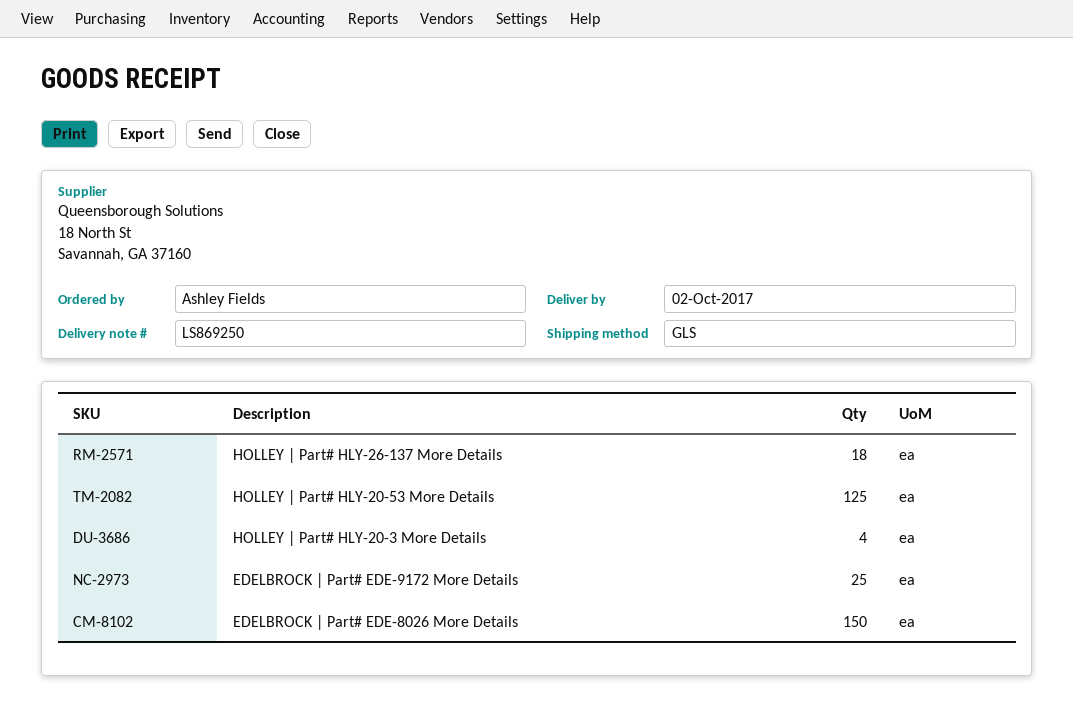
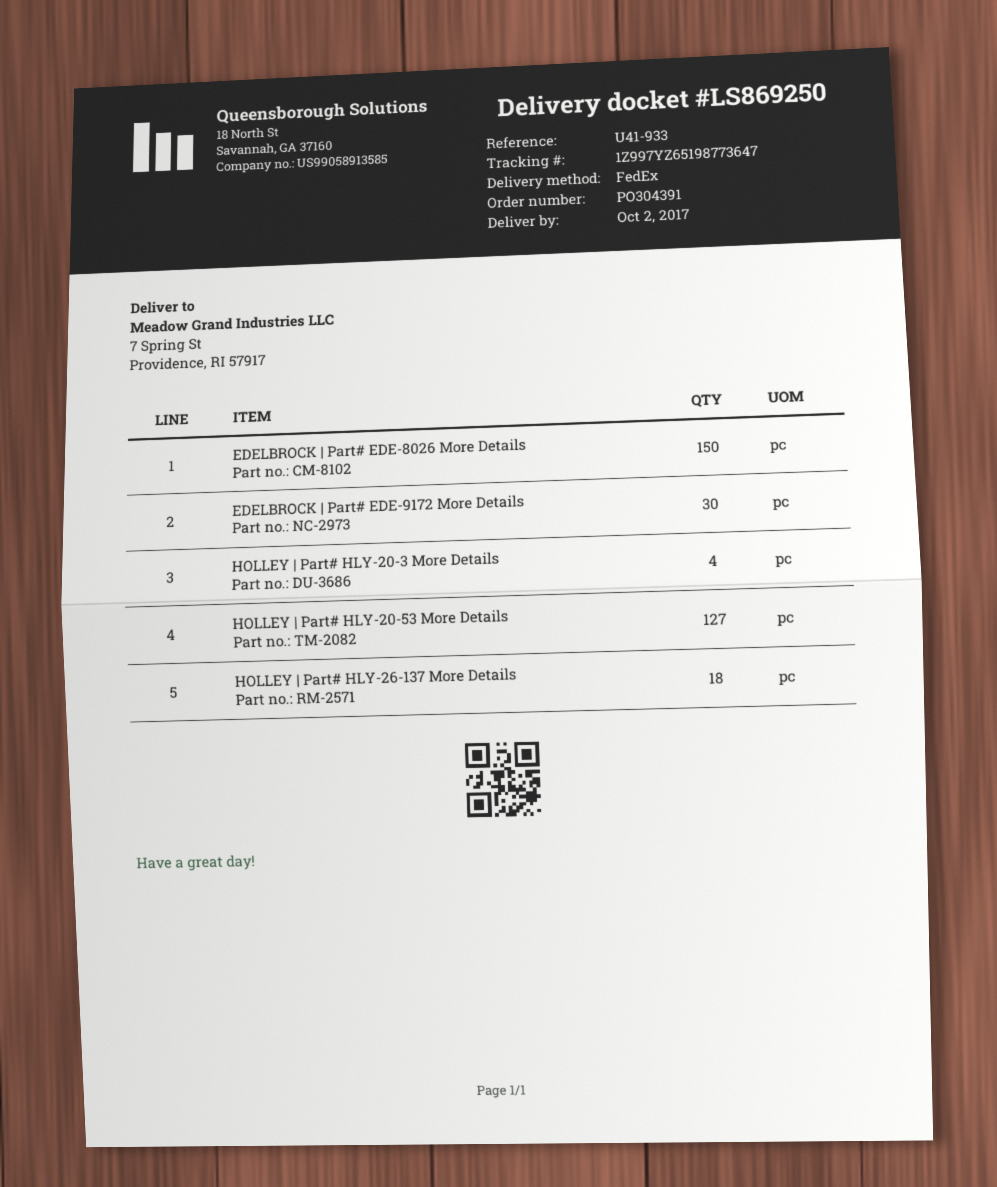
shipping method: GLS -> FedEx
HOLLEY | Part# HLY-20-53 More Details: 125 -> 127
EDELBROCK | Part# EDE-9172 More Details: 25 -> 30

